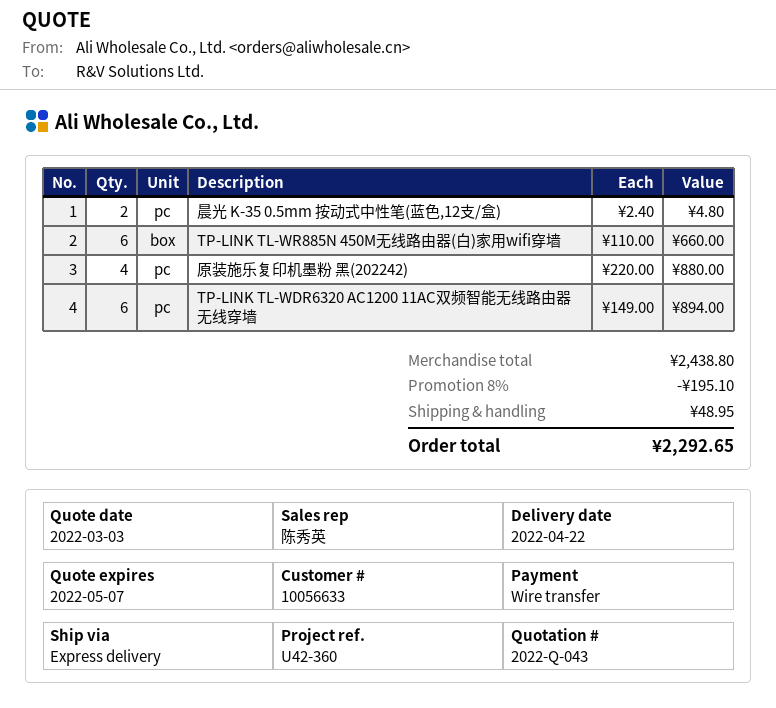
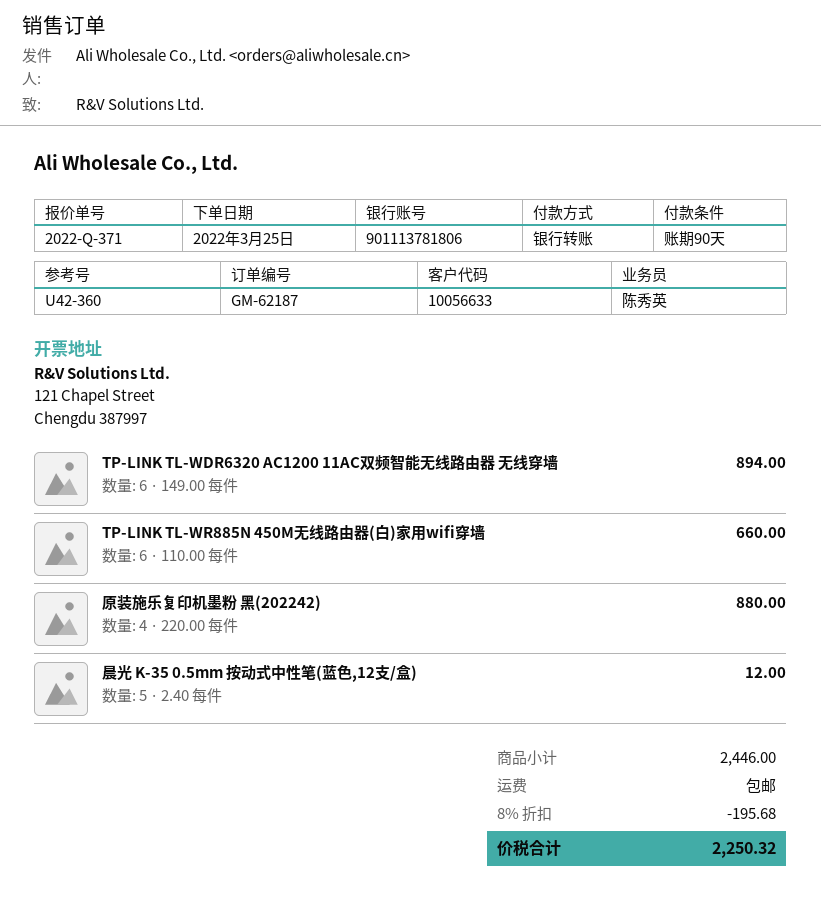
quote number: 2022-Q-043 -> 2022-Q-371
晨光 K-35 0.5mm 按动式中性笔(蓝色,12支/盒): 2 x 2.40 = 4.80 -> 5 x 2.40 = 12.00
subtotal: 2438.80 -> 2446.00
discount: 8% = 195.10 -> 8% = 195.68
shipping: 48.95 -> 0.00
total: 2292.65 -> 2250.32

